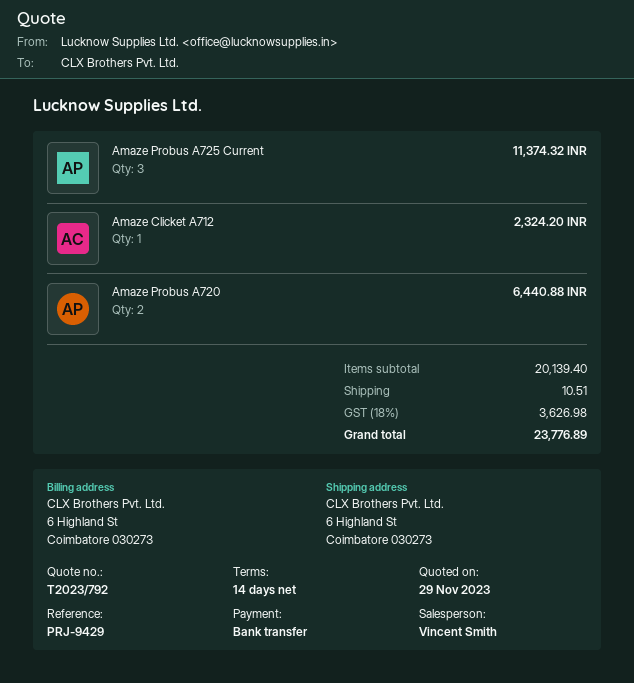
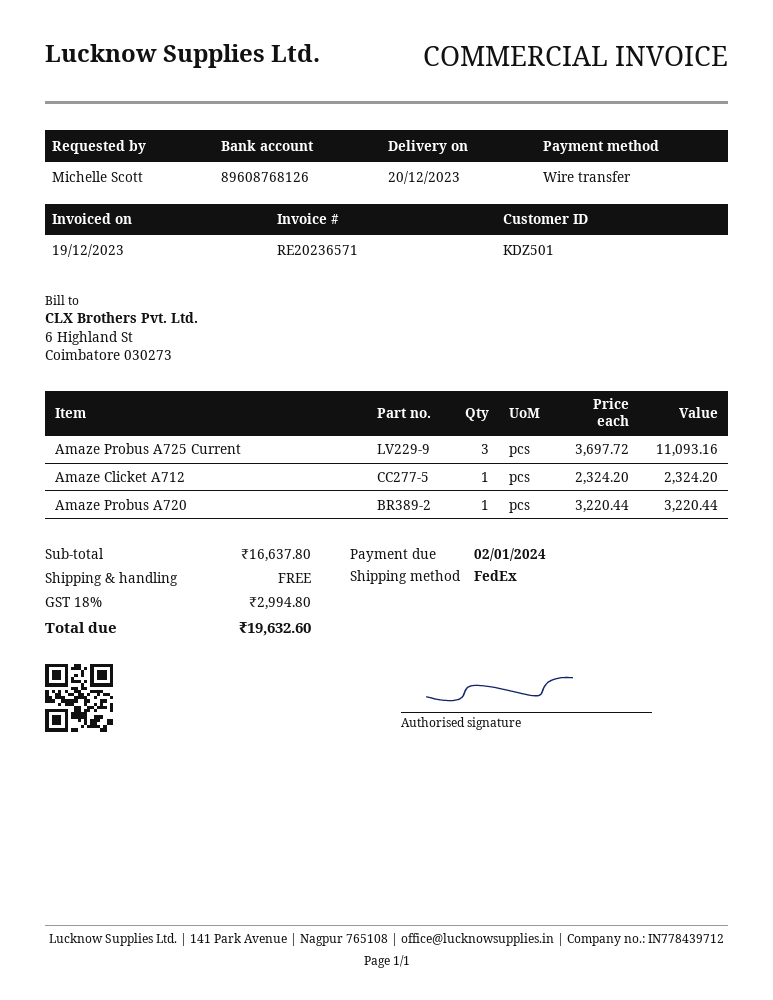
Amaze Probus A725 Current: 3 for 11374.32 -> 3 for 11093.16
Amaze Probus A720: 2 for 6440.88 -> 1 for 3220.44
subtotal: 20139.40 -> 16637.80
shipping: 10.51 -> 0.00
tax: 18% = 3626.98 -> 18% = 2994.80
total: 23776.89 -> 19632.60

